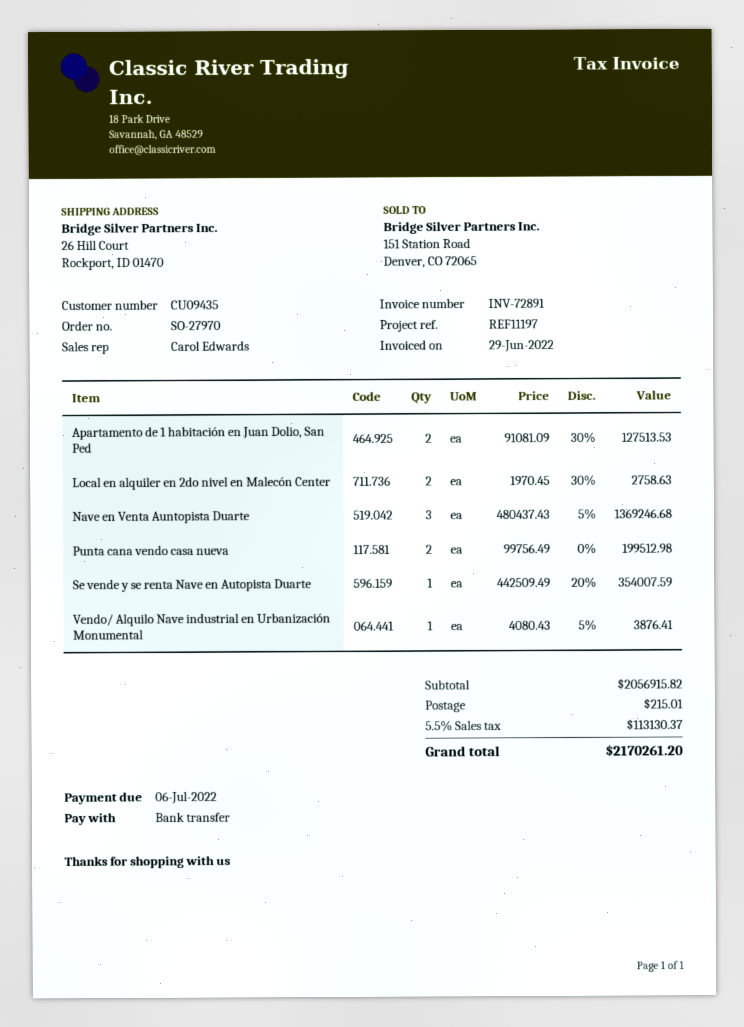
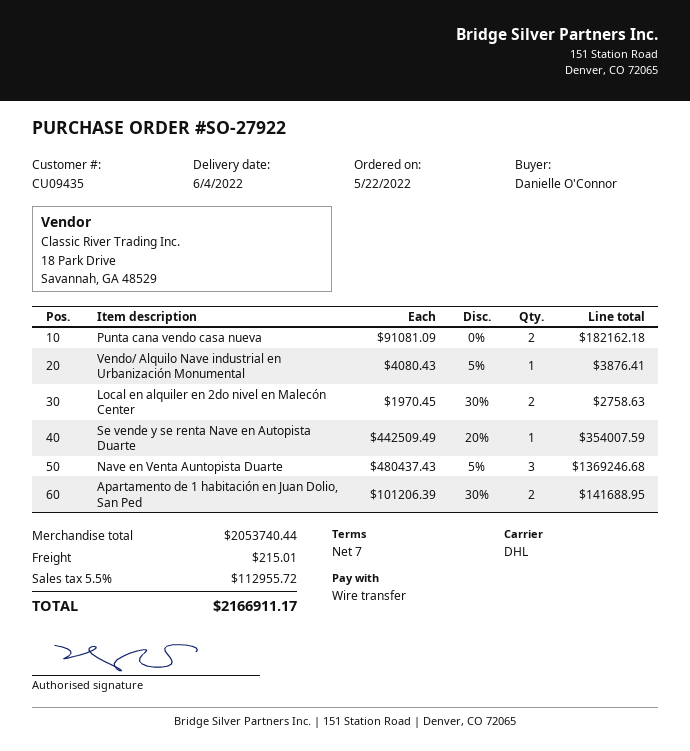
order number: SO-27970 -> SO-27922
Apartamento de 1 habitación en Juan Dolio, San Ped: 2 x 91081.09 - 30% = 127513.53 -> 2 x 101206.39 - 30% = 141688.95
Punta cana vendo casa nueva: 2 x 99756.49 = 199512.98 -> 2 x 91081.09 = 182162.18
subtotal: 2056915.82 -> 2053740.44
tax: 5.5% = 113130.37 -> 5.5% = 112955.72
total: 2170261.20 -> 2166911.17

